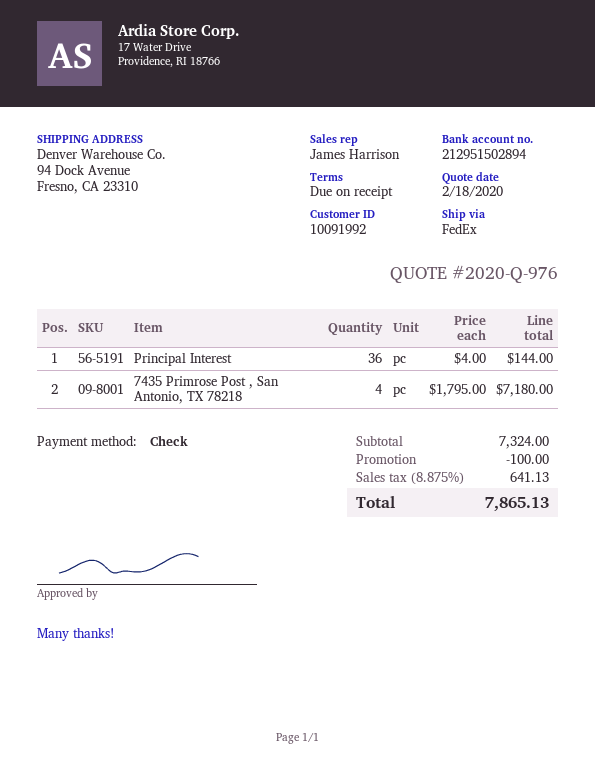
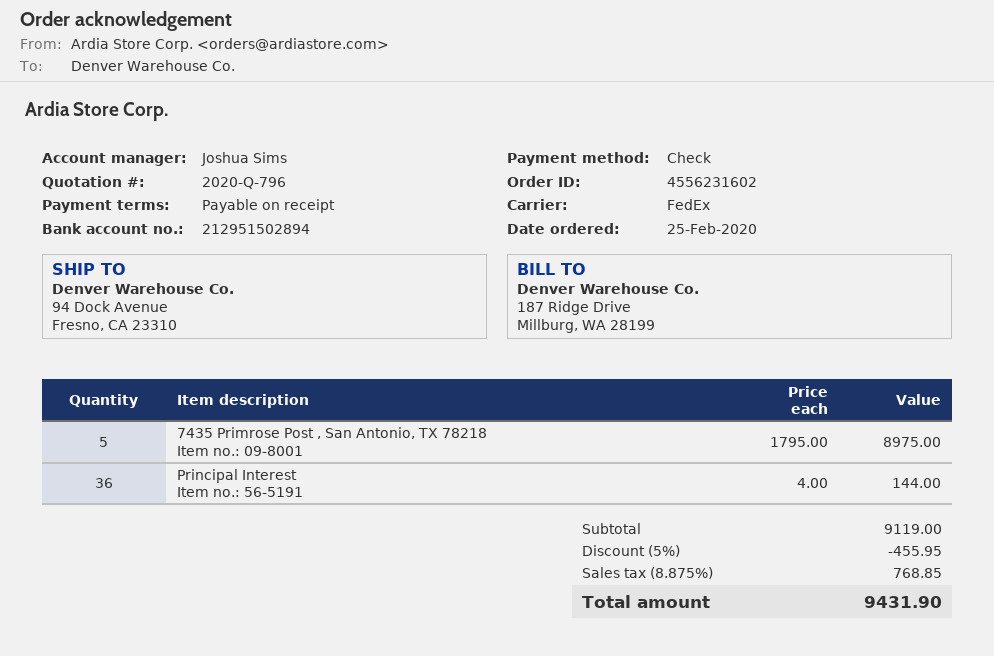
quote number: 2020-Q-976 -> 2020-Q-796
sales rep: James Harrison -> Joshua Sims
7435 Primrose Post , San Antonio, TX 78218: 4 x 1795.00 = 7180.00 -> 5 x 1795.00 = 8975.00
subtotal: 7324.00 -> 9119.00
discount: 100.00 -> 455.95
tax: 8.875% = 641.13 -> 8.875% = 768.85
total: 7865.13 -> 9431.90

